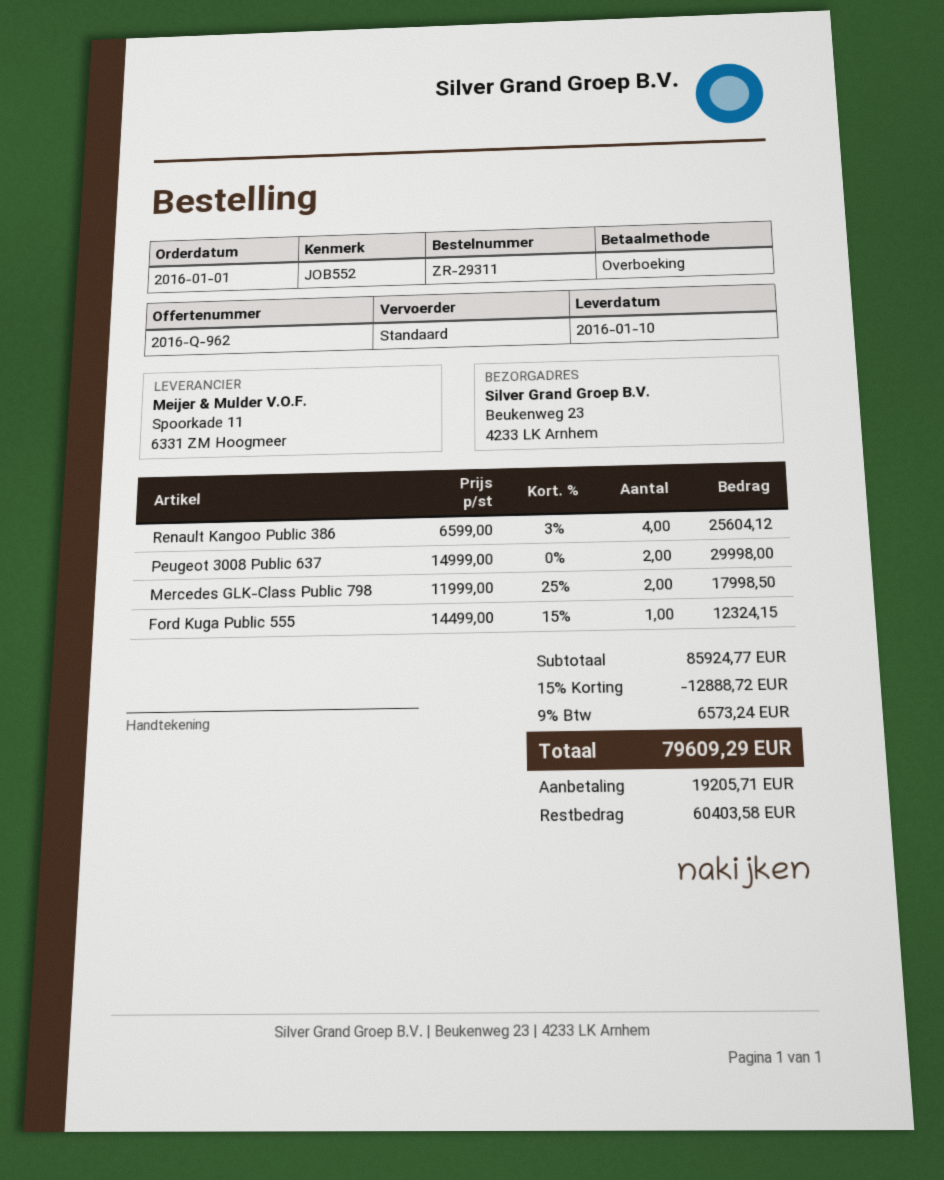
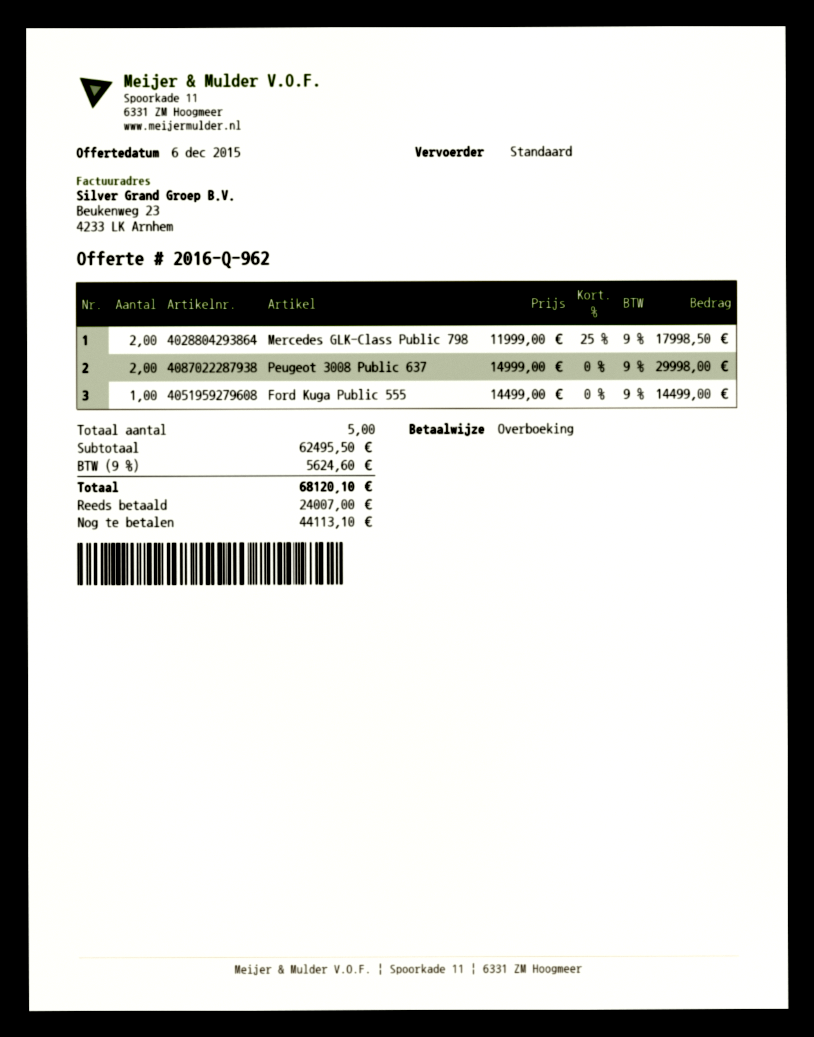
Renault Kangoo Public 386: 4 x 6599.00 - 3% = 25604.12 -> none
Ford Kuga Public 555: 1 x 14499.00 - 15% = 12324.15 -> 1 x 14499.00 = 14499.00
subtotal: 85924.77 -> 62495.50
discount: 15% = 12888.72 -> none
tax: 9% = 6573.24 -> 9% = 5624.60
total: 79609.29 -> 68120.10
deposit: 19205.71 -> 24007.00
balance: 60403.58 -> 44113.10

